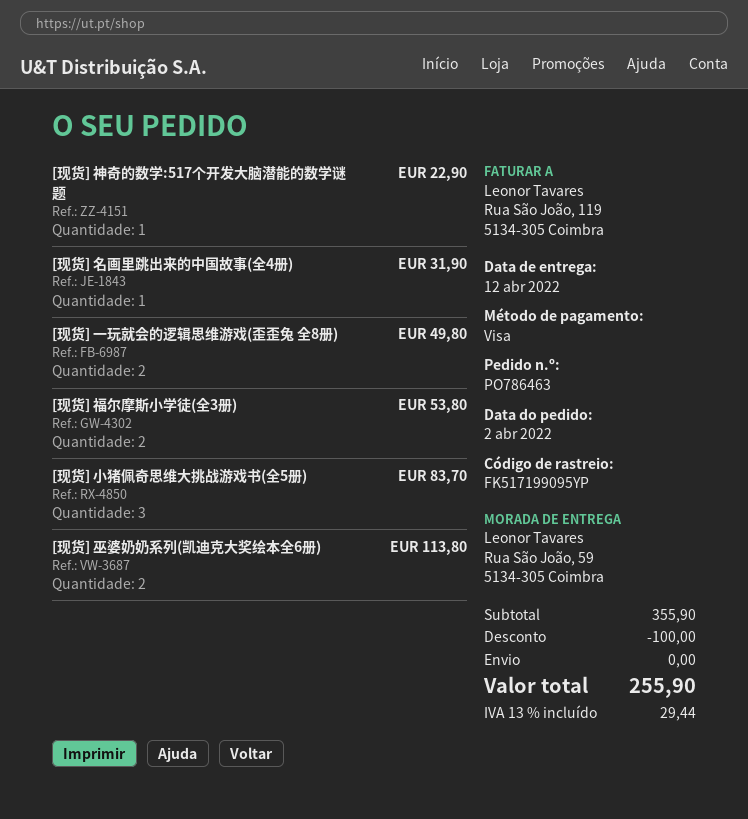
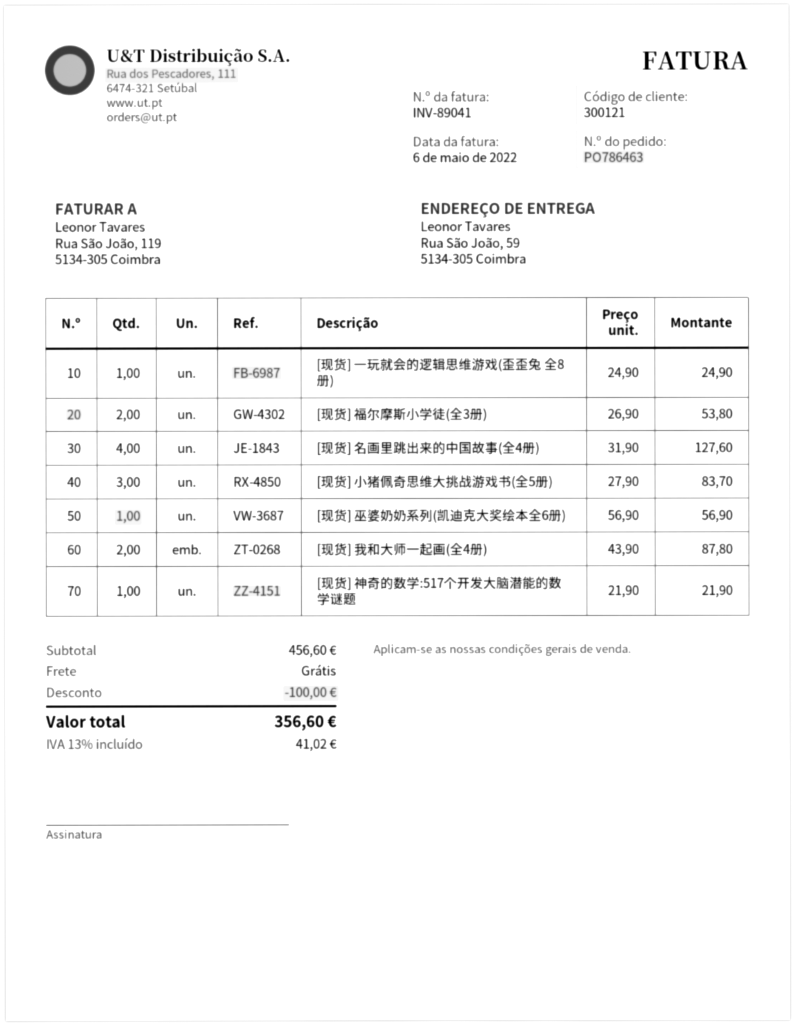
[现货] 神奇的数学:517个开发大脑潜能的数学谜题: 1 for 22.90 -> 1 for 21.90
[现货] 名画里跳出来的中国故事(全4册): 1 for 31.90 -> 4 for 127.60
[现货] 一玩就会的逻辑思维游戏(歪歪兔 全8册): 2 for 49.80 -> 1 for 24.90
[现货] 巫婆奶奶系列(凯迪克大奖绘本全6册): 2 for 113.80 -> 1 for 56.90
[现货] 我和大师一起画(全4册): none -> 2 for 87.80
subtotal: 355.90 -> 456.60
tax: 13% = 29.44 -> 13% = 41.02
total: 255.90 -> 356.60

